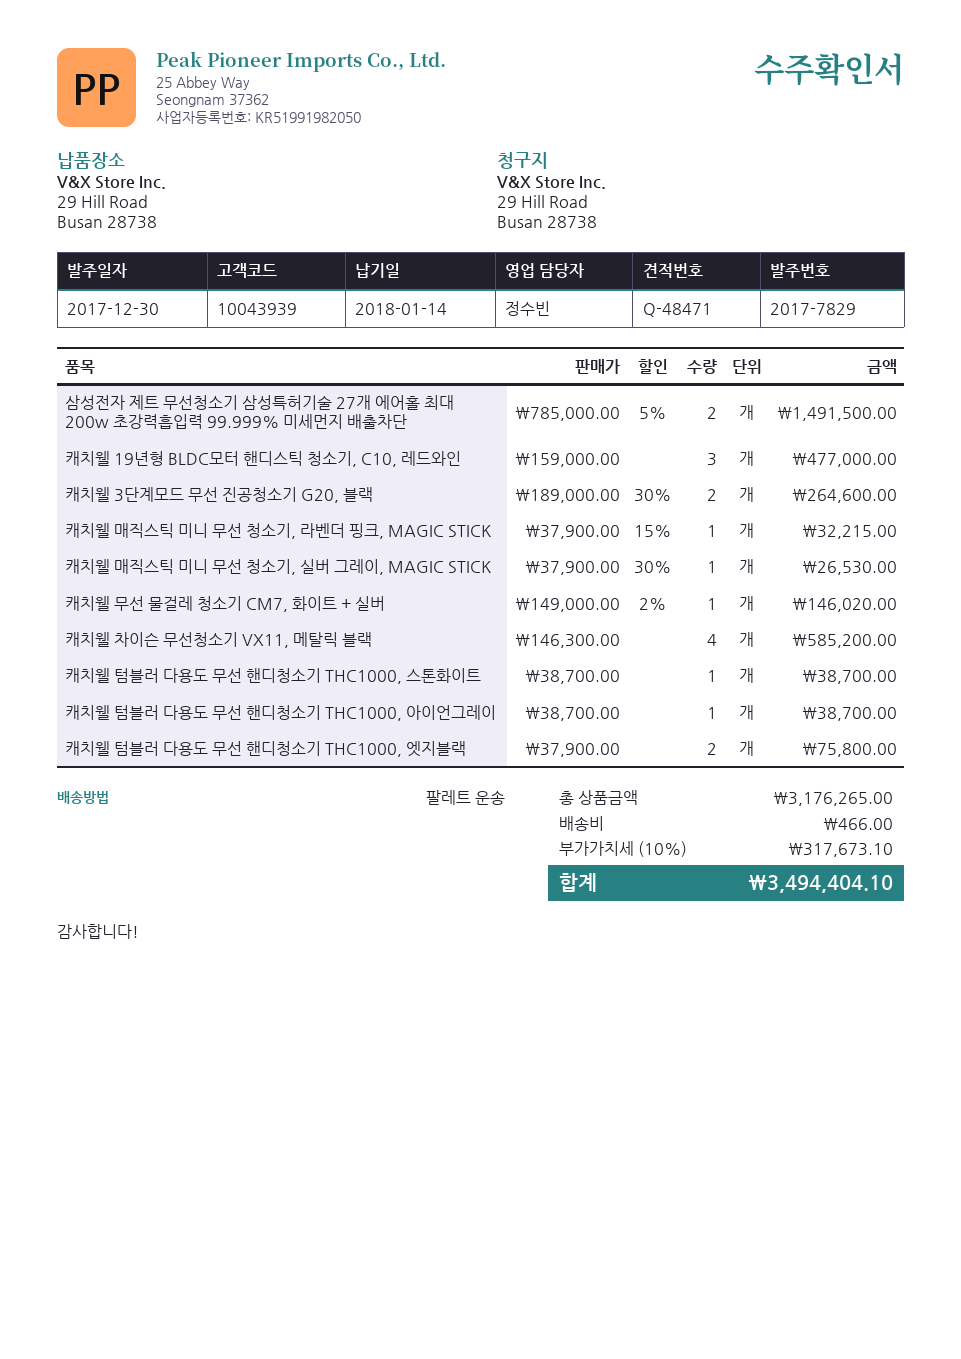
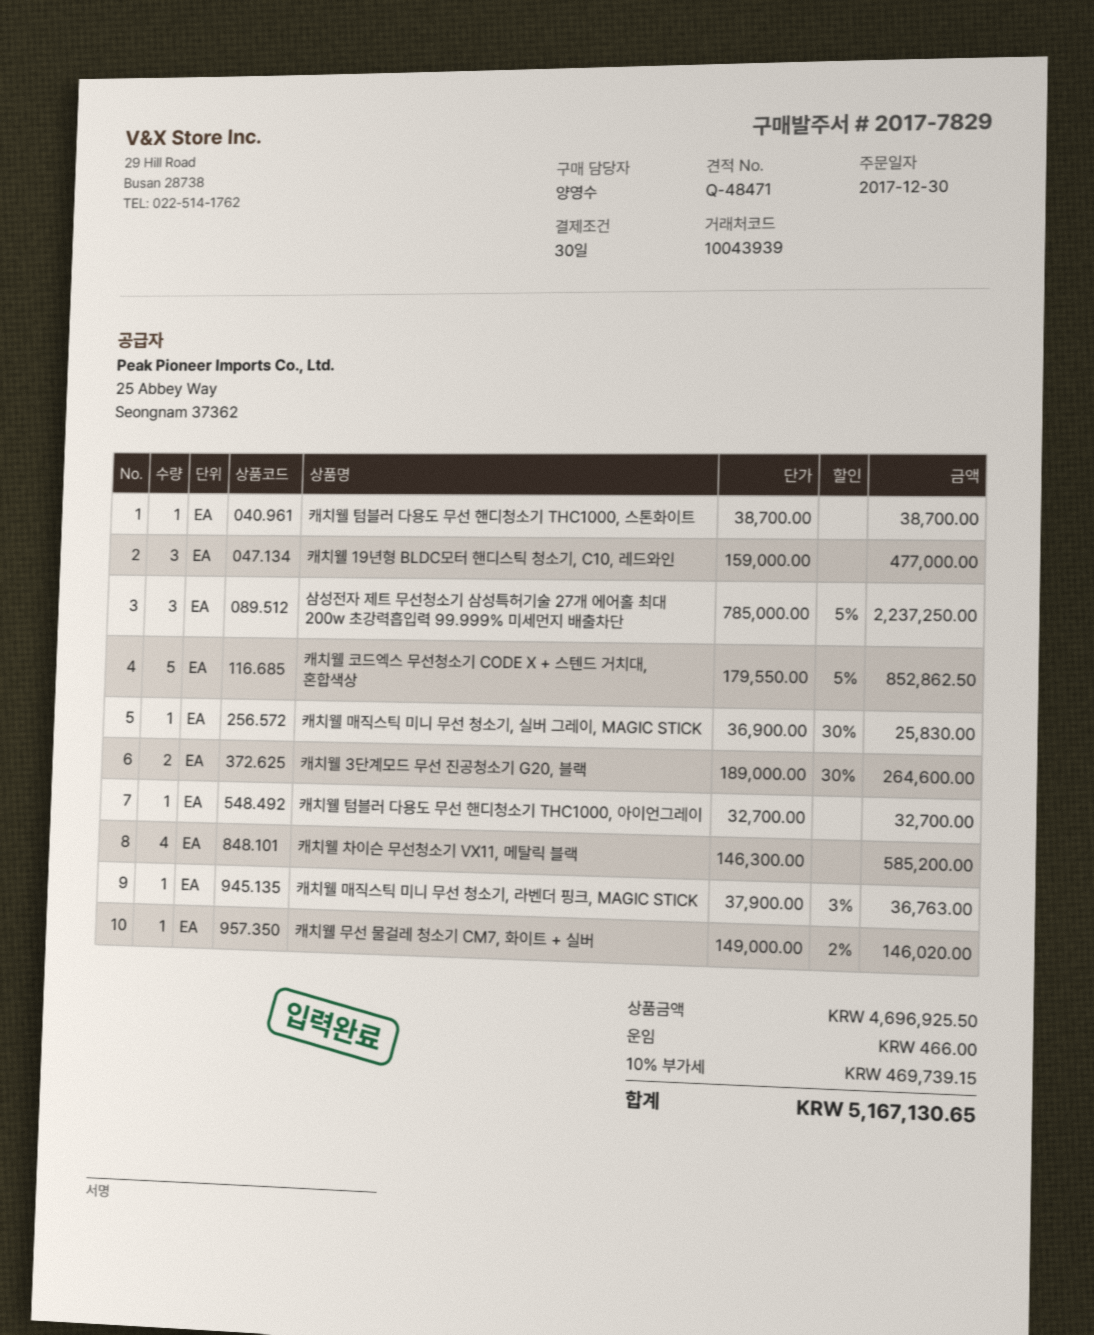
삼성전자 제트 무선청소기 삼성특허기술 27개 에어홀 최대 200w 초강력흡입력 99.999% 미세먼지 배출차단: 2 x 785000.00 - 5% = 1491500.00 -> 3 x 785000.00 - 5% = 2237250.00
캐치웰 매직스틱 미니 무선 청소기, 라벤더 핑크, MAGIC STICK: 1 x 37900.00 - 15% = 32215.00 -> 1 x 37900.00 - 3% = 36763.00
캐치웰 매직스틱 미니 무선 청소기, 실버 그레이, MAGIC STICK: 1 x 37900.00 - 30% = 26530.00 -> 1 x 36900.00 - 30% = 25830.00
캐치웰 텀블러 다용도 무선 핸디청소기 THC1000, 아이언그레이: 1 x 38700.00 = 38700.00 -> 1 x 32700.00 = 32700.00
캐치웰 텀블러 다용도 무선 핸디청소기 THC1000, 엣지블랙: 2 x 37900.00 = 75800.00 -> none
캐치웰 코드엑스 무선청소기 CODE X + 스텐드 거치대, 혼합색상: none -> 5 x 179550.00 - 5% = 852862.50
subtotal: 3176265.00 -> 4696925.50
tax: 10% = 317673.10 -> 10% = 469739.15
total: 3494404.10 -> 5167130.65

